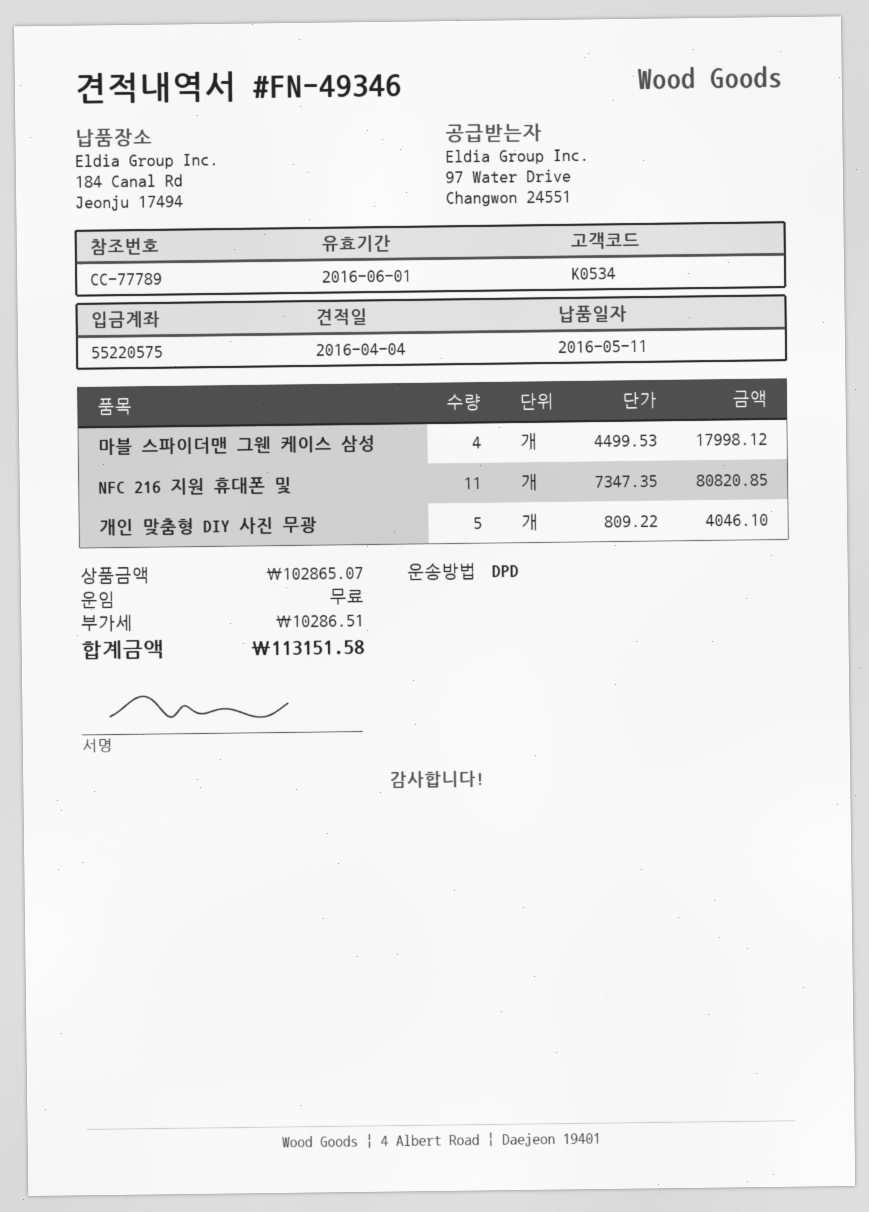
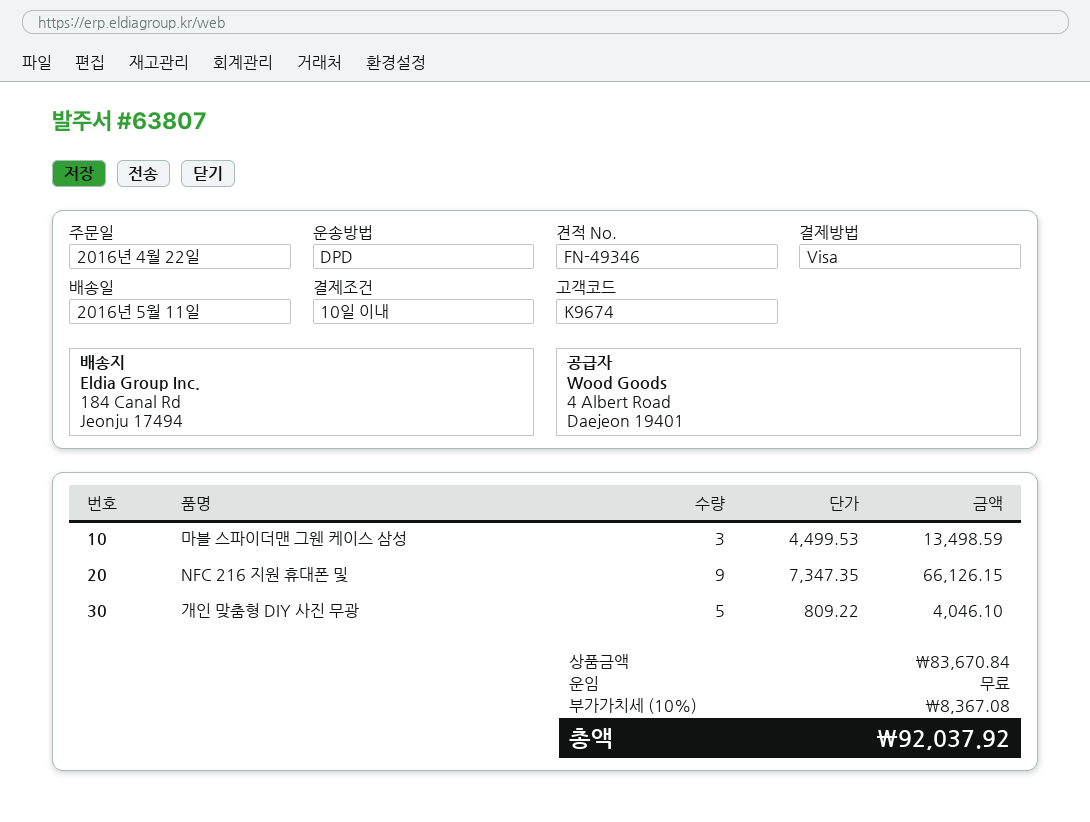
customer number: K0534 -> K9674
마블 스파이더맨 그웬 케이스 삼성: 4 x 4499.53 = 17998.12 -> 3 x 4499.53 = 13498.59
NFC 216 지원 휴대폰 및: 11 x 7347.35 = 80820.85 -> 9 x 7347.35 = 66126.15
subtotal: 102865.07 -> 83670.84
tax: 10286.51 -> 8367.08
total: 113151.58 -> 92037.92

